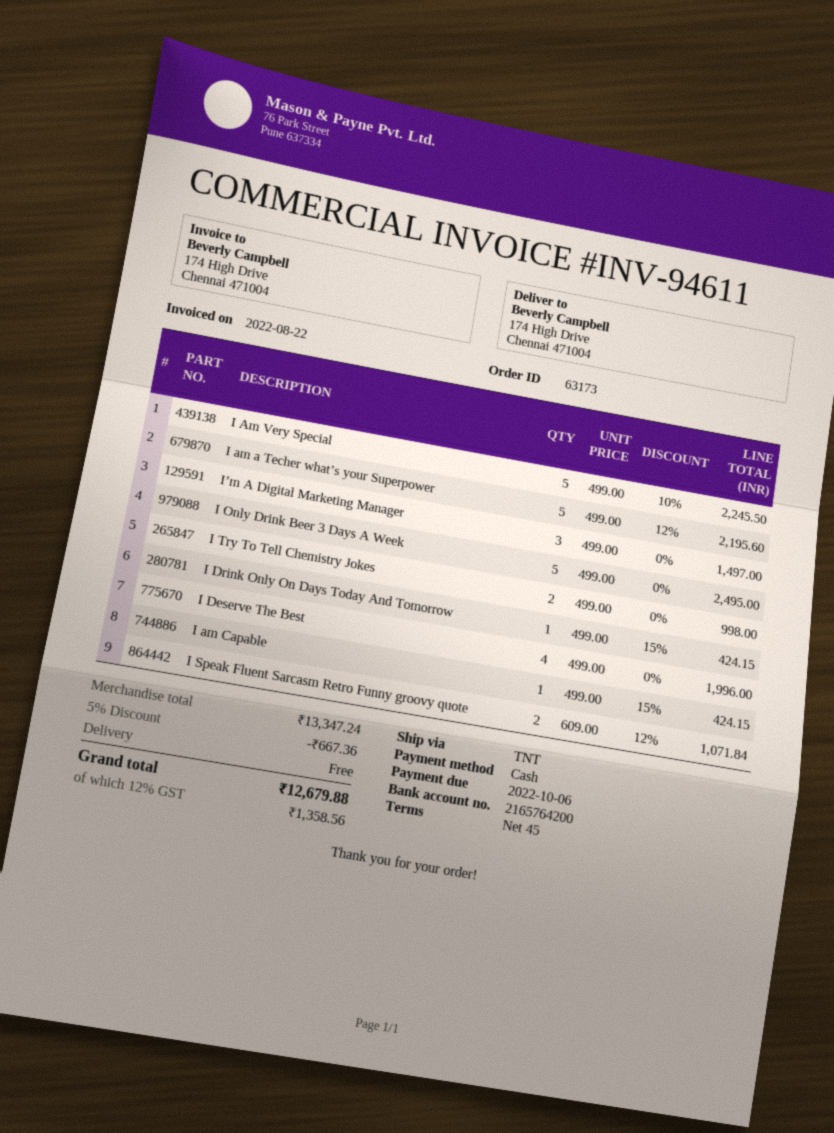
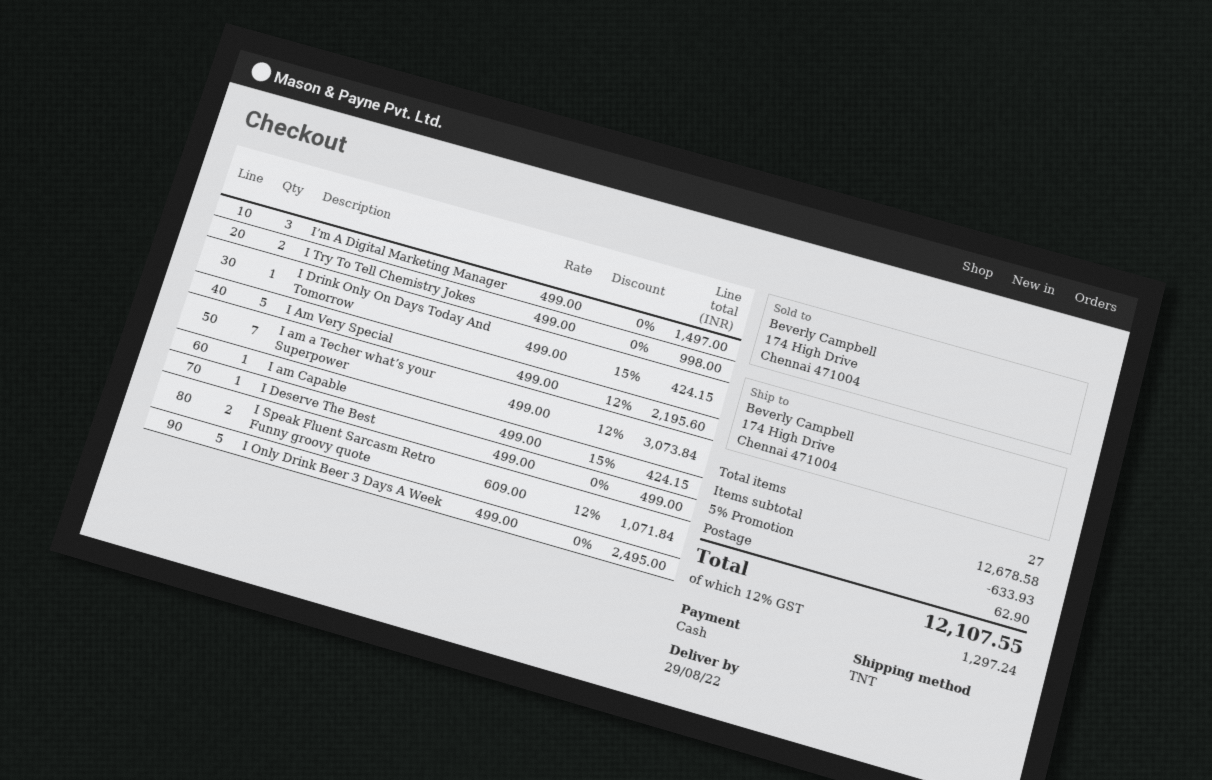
I Am Very Special: 5 x 499.00 - 10% = 2245.50 -> 5 x 499.00 - 12% = 2195.60
I am a Techer what’s your Superpower: 5 x 499.00 - 12% = 2195.60 -> 7 x 499.00 - 12% = 3073.84
I Deserve The Best: 4 x 499.00 = 1996.00 -> 1 x 499.00 = 499.00
subtotal: 13347.24 -> 12678.58
discount: 5% = 667.36 -> 5% = 633.93
shipping: 0.00 -> 62.90
tax: 12% = 1358.56 -> 12% = 1297.24
total: 12679.88 -> 12107.55

